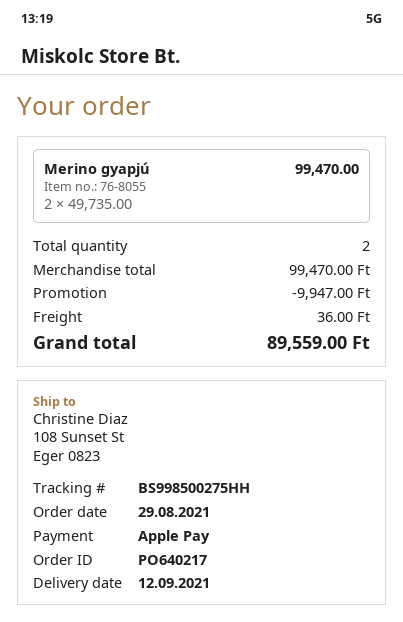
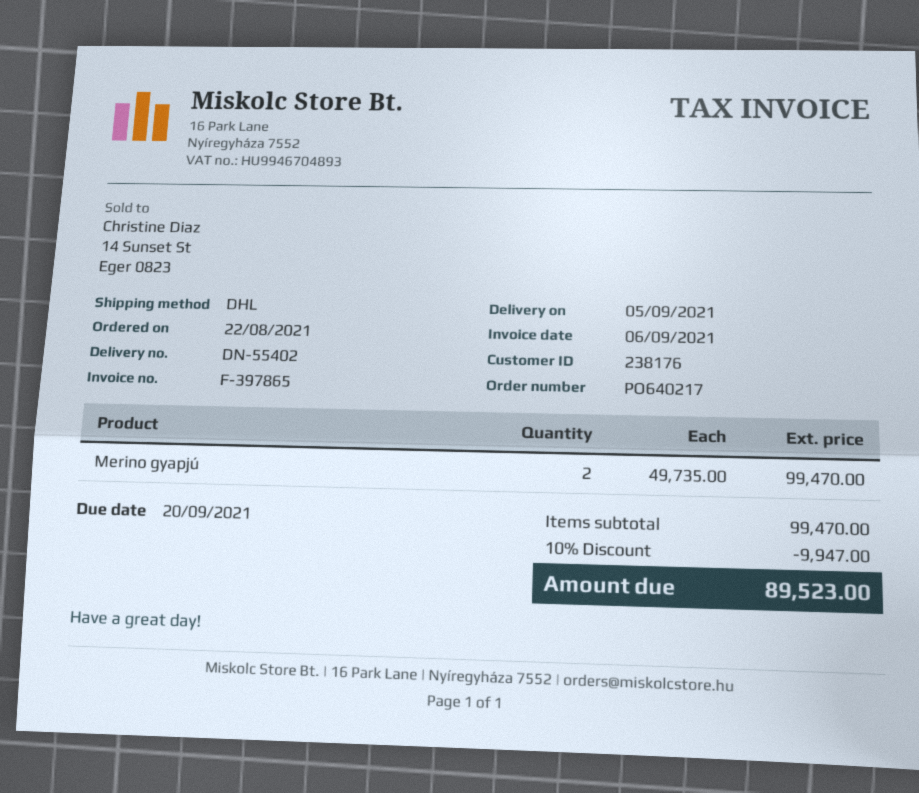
order date: 2021-08-29 -> 2021-08-22
delivery date: 2021-09-12 -> 2021-09-05
shipping: 36.00 -> none
total: 89559.00 -> 89523.00

